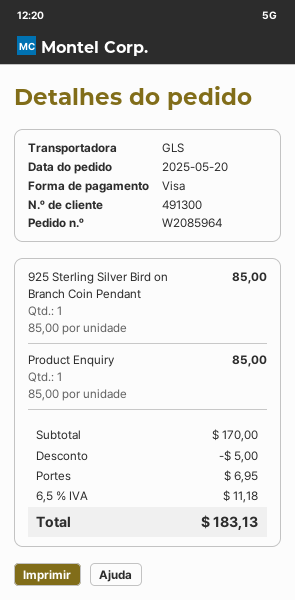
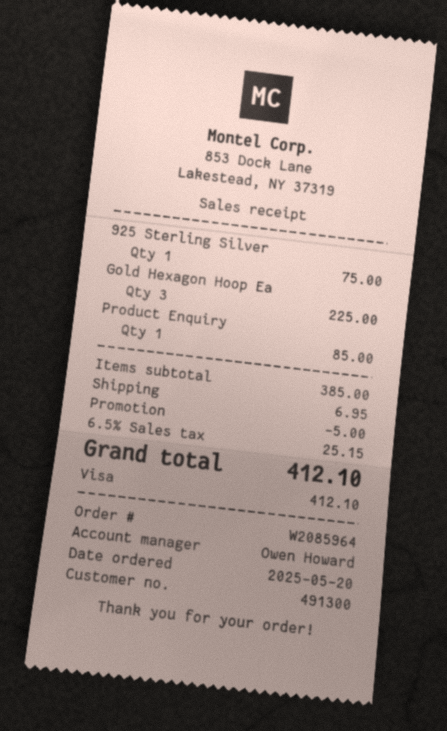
925 Sterling Silver Bird on Branch Coin Pendant: 1 for 85.00 -> 1 for 75.00
Gold Hexagon Hoop Ea: none -> 3 for 225.00
subtotal: 170.00 -> 385.00
tax: 6.5% = 11.18 -> 6.5% = 25.15
total: 183.13 -> 412.10

